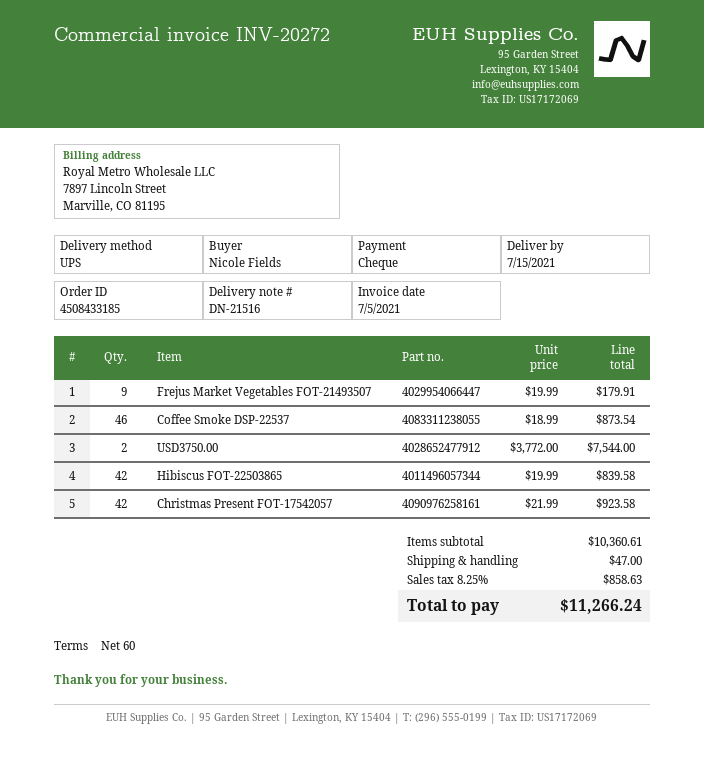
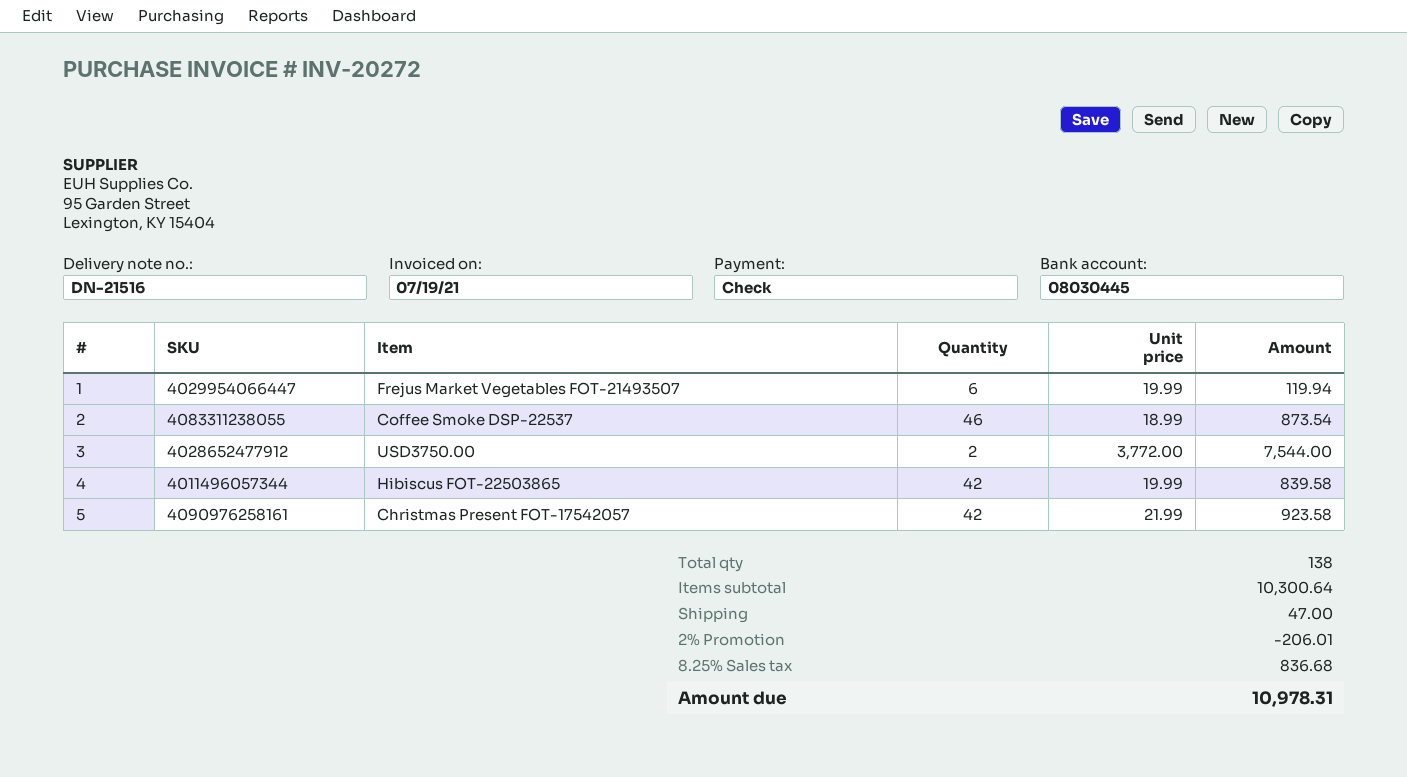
invoice date: 2021-07-05 -> 2021-07-19
Frejus Market Vegetables FOT-21493507: 9 x 19.99 = 179.91 -> 6 x 19.99 = 119.94
subtotal: 10360.61 -> 10300.64
discount: none -> 2% = 206.01
tax: 8.25% = 858.63 -> 8.25% = 836.68
total: 11266.24 -> 10978.31

